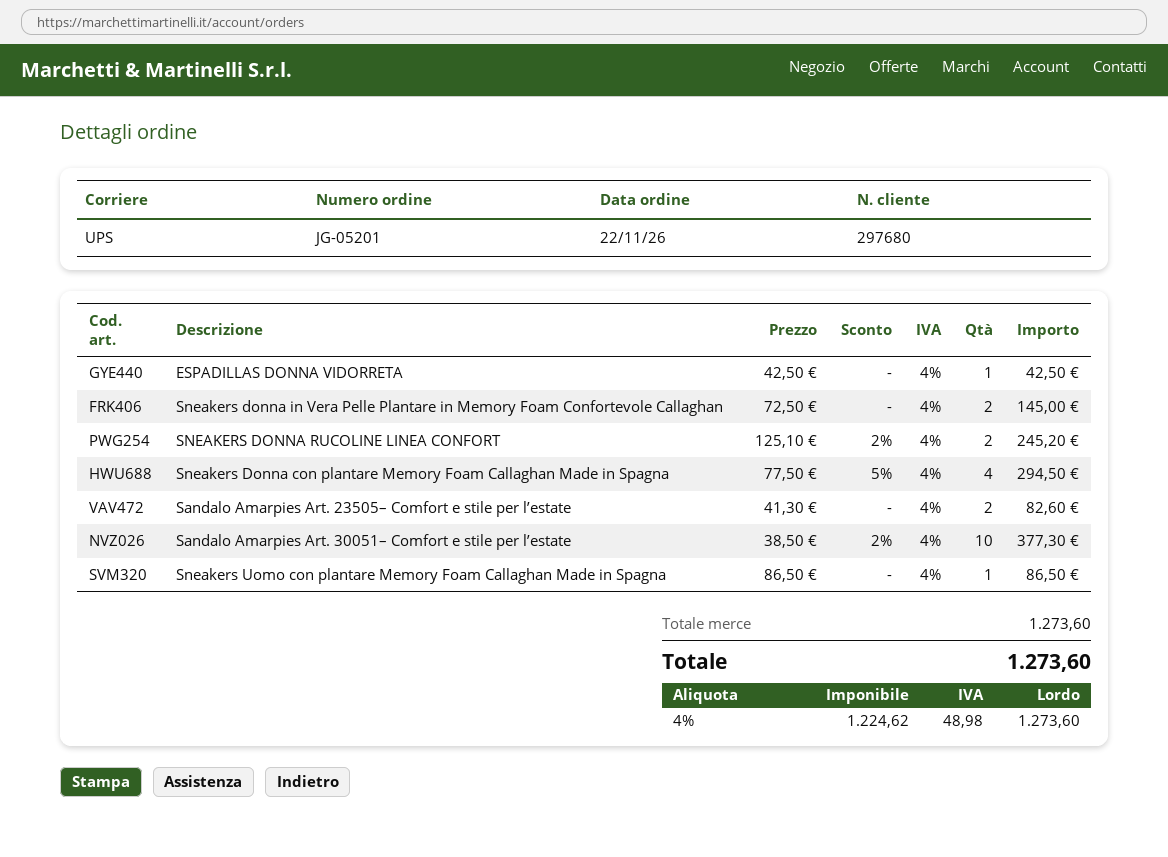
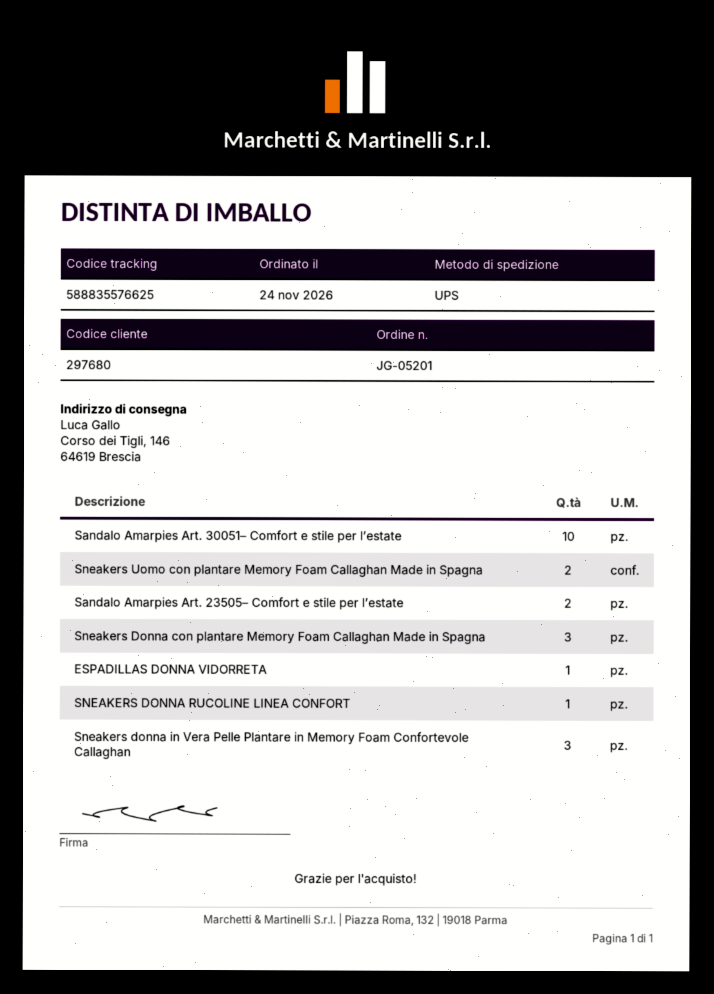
order date: 2026-11-22 -> 2026-11-24
Sneakers donna in Vera Pelle Plantare in Memory Foam Confortevole Callaghan: 2 -> 3
SNEAKERS DONNA RUCOLINE LINEA CONFORT: 2 -> 1
Sneakers Donna con plantare Memory Foam Callaghan Made in Spagna: 4 -> 3
Sneakers Uomo con plantare Memory Foam Callaghan Made in Spagna: 1 -> 2

